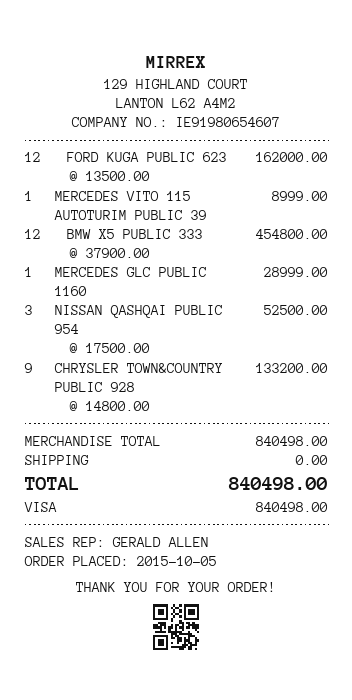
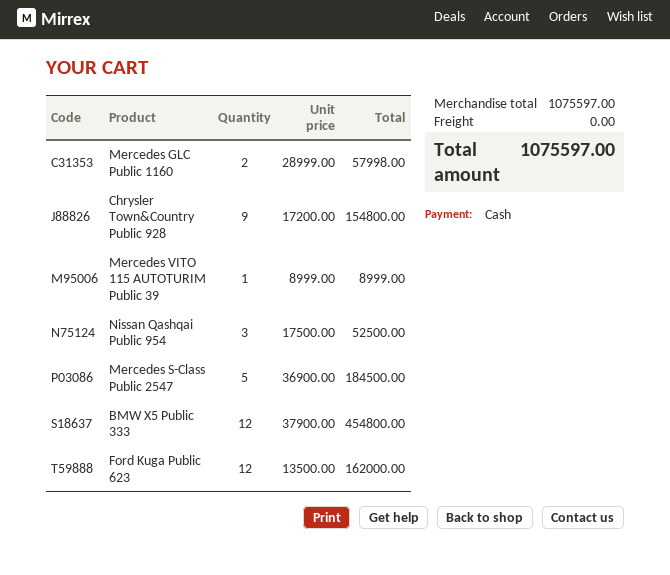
payment method: Visa -> cash
MERCEDES GLC PUBLIC 1160: 1 x 28999.00 = 28999.00 -> 2 x 28999.00 = 57998.00
CHRYSLER TOWN&COUNTRY PUBLIC 928: 9 x 14800.00 = 133200.00 -> 9 x 17200.00 = 154800.00
Mercedes S-Class Public 2547: none -> 5 x 36900.00 = 184500.00
subtotal: 840498.00 -> 1075597.00
total: 840498.00 -> 1075597.00

